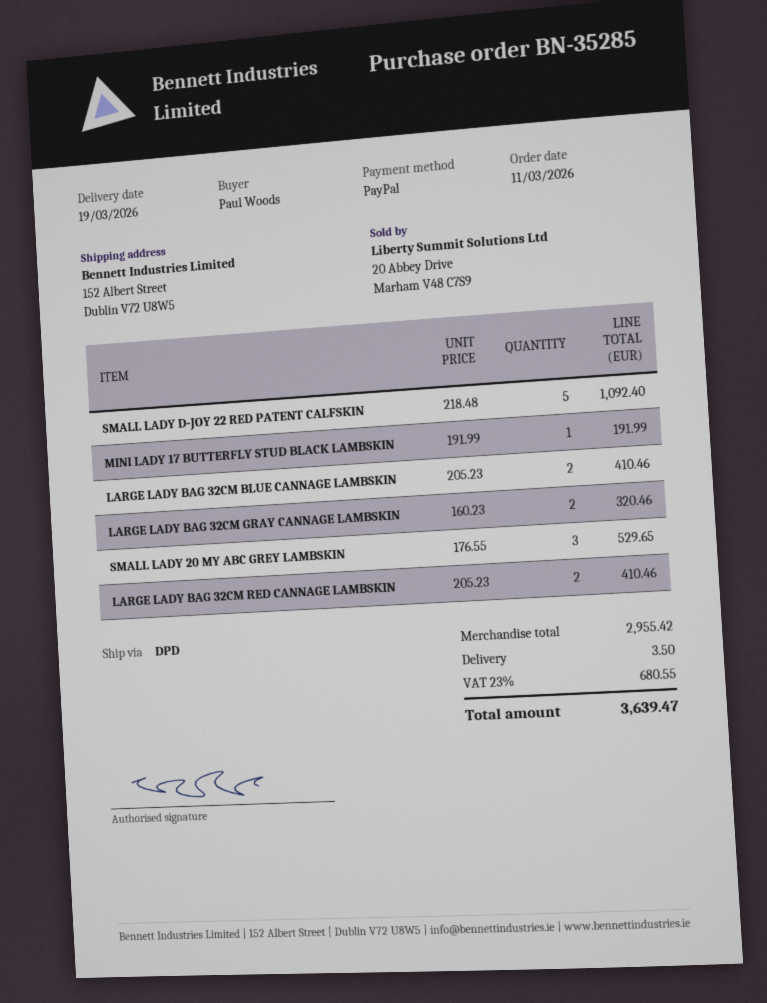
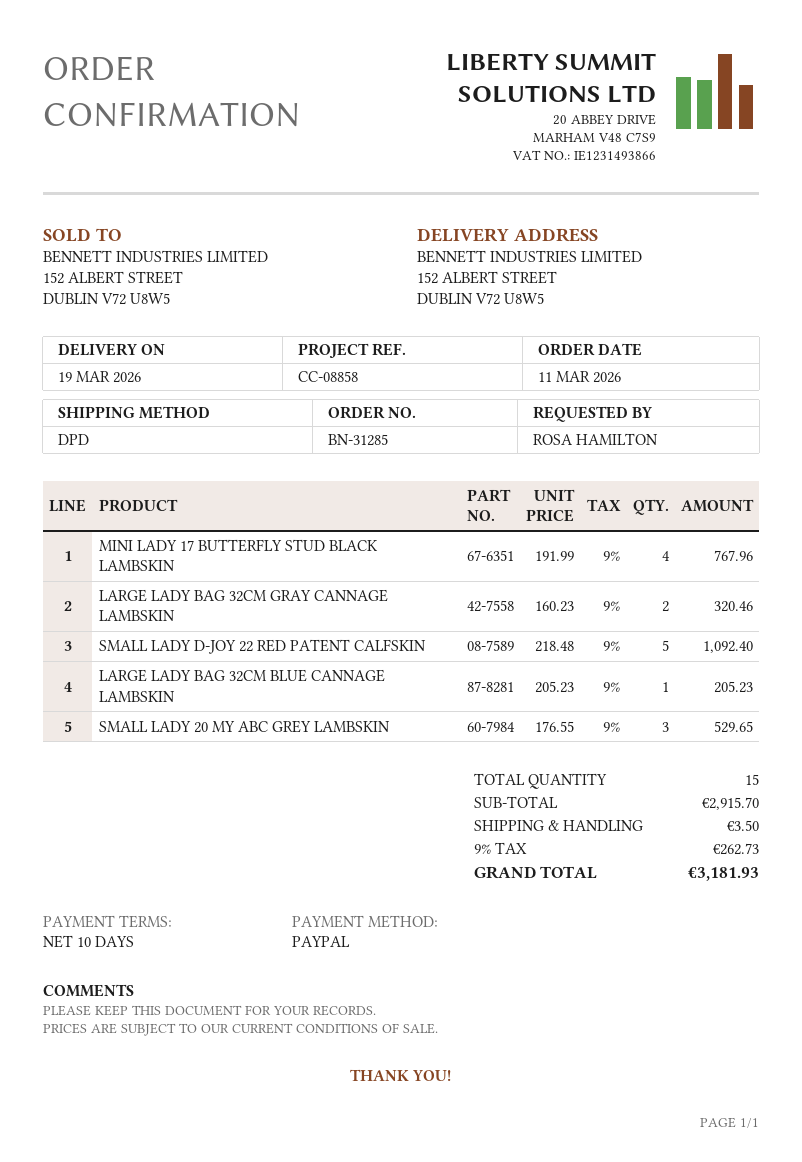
order number: BN-35285 -> BN-31285
ordered by: Paul Woods -> ROSA HAMILTON
MINI LADY 17 BUTTERFLY STUD BLACK LAMBSKIN: 1 x 191.99 = 191.99 -> 4 x 191.99 = 767.96
LARGE LADY BAG 32CM BLUE CANNAGE LAMBSKIN: 2 x 205.23 = 410.46 -> 1 x 205.23 = 205.23
LARGE LADY BAG 32CM RED CANNAGE LAMBSKIN: 2 x 205.23 = 410.46 -> none
subtotal: 2955.42 -> 2915.70
tax: 23% = 680.55 -> 9% = 262.73
total: 3639.47 -> 3181.93

